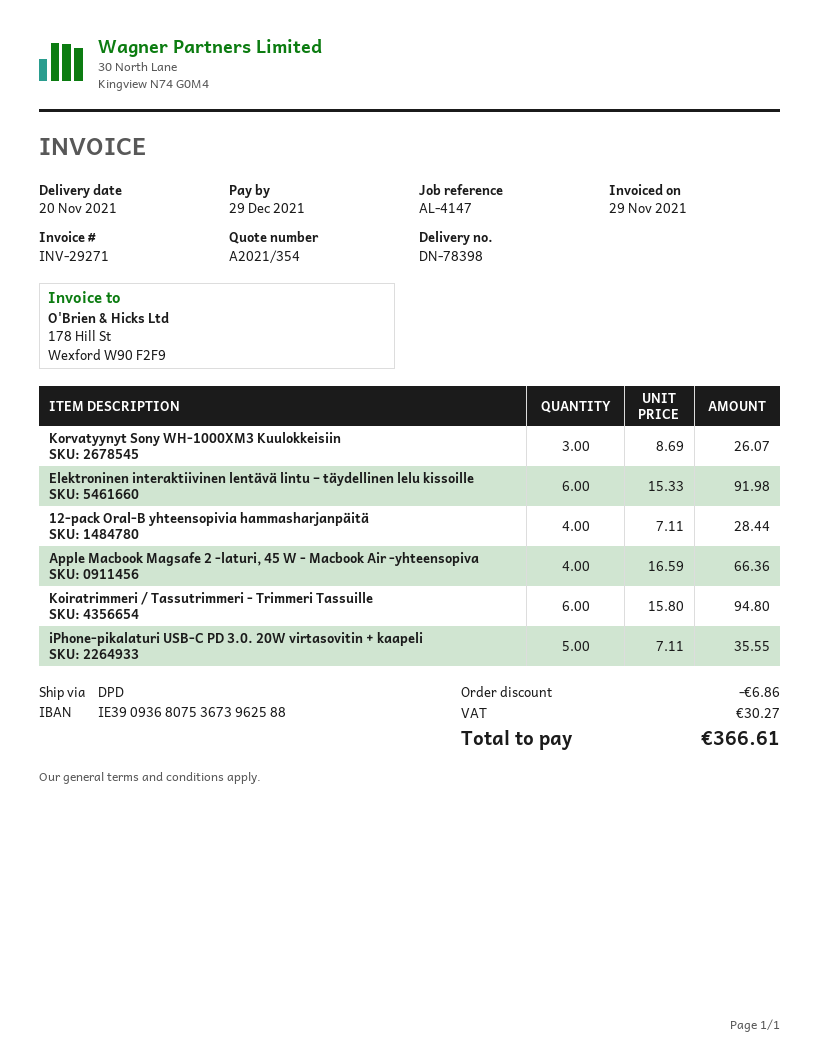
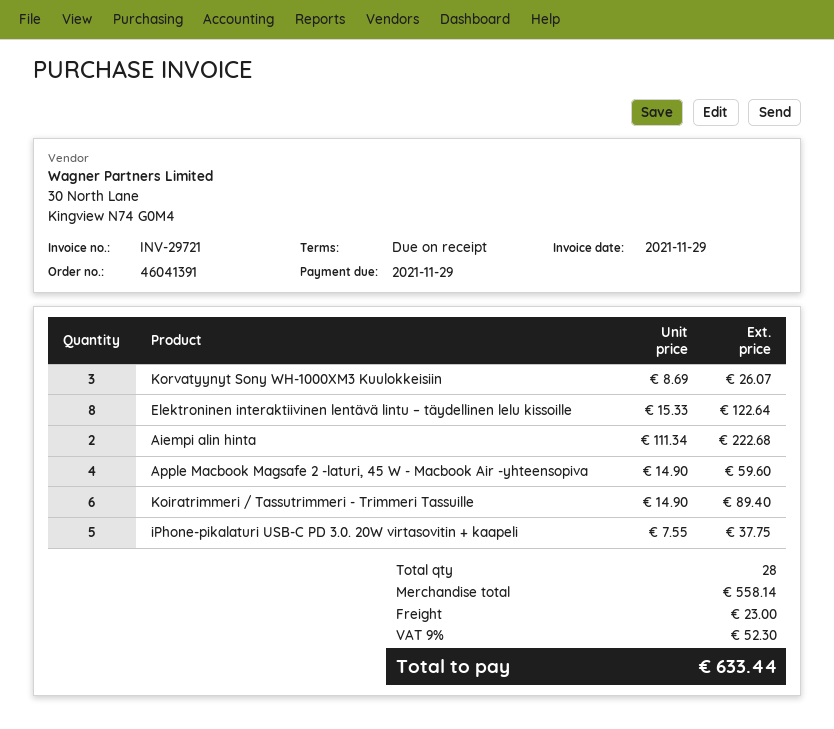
invoice number: INV-29271 -> INV-29721
due date: 2021-12-29 -> 2021-11-29
Elektroninen interaktiivinen lentävä lintu – täydellinen lelu kissoille: 6 x 15.33 = 91.98 -> 8 x 15.33 = 122.64
12-pack Oral-B yhteensopivia hammasharjanpäitä: 4 x 7.11 = 28.44 -> none
Apple Macbook Magsafe 2 -laturi, 45 W - Macbook Air -yhteensopiva: 4 x 16.59 = 66.36 -> 4 x 14.90 = 59.60
Koiratrimmeri / Tassutrimmeri - Trimmeri Tassuille: 6 x 15.80 = 94.80 -> 6 x 14.90 = 89.40
iPhone-pikalaturi USB-C PD 3.0. 20W virtasovitin + kaapeli: 5 x 7.11 = 35.55 -> 5 x 7.55 = 37.75
Aiempi alin hinta: none -> 2 x 111.34 = 222.68
discount: 6.86 -> none
shipping: none -> 23.00
tax: 30.27 -> 52.30
total: 366.61 -> 633.44

